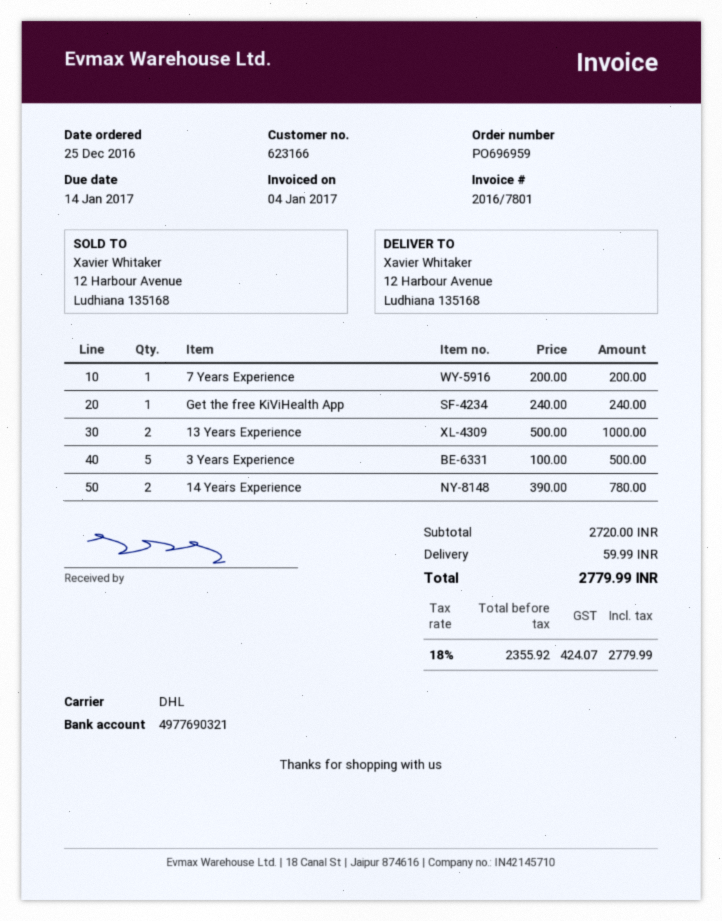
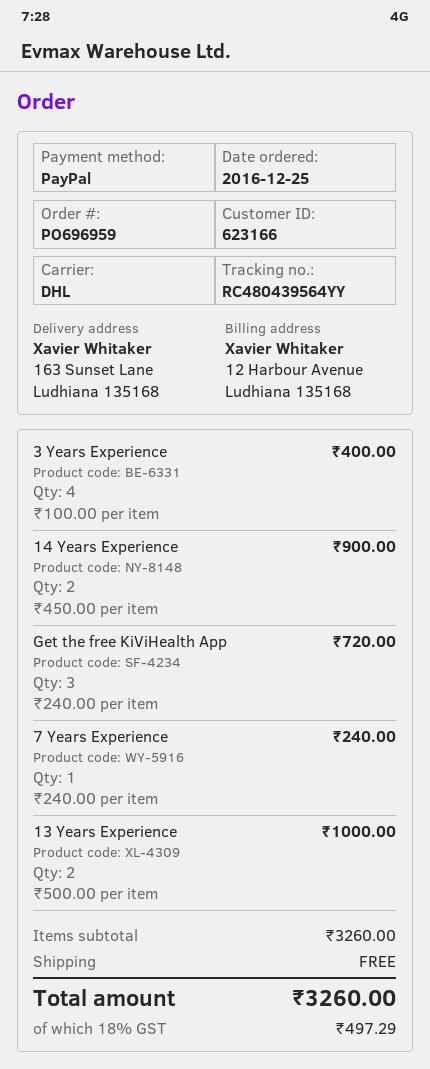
ship to: 12 Harbour Avenue, Ludhiana 135168 -> 163 Sunset Lane, Ludhiana 135168
7 Years Experience: 1 x 200.00 = 200.00 -> 1 x 240.00 = 240.00
Get the free KiViHealth App: 1 x 240.00 = 240.00 -> 3 x 240.00 = 720.00
3 Years Experience: 5 x 100.00 = 500.00 -> 4 x 100.00 = 400.00
14 Years Experience: 2 x 390.00 = 780.00 -> 2 x 450.00 = 900.00
subtotal: 2720.00 -> 3260.00
shipping: 59.99 -> 0.00
tax: 18% = 424.07 -> 18% = 497.29
total: 2779.99 -> 3260.00

